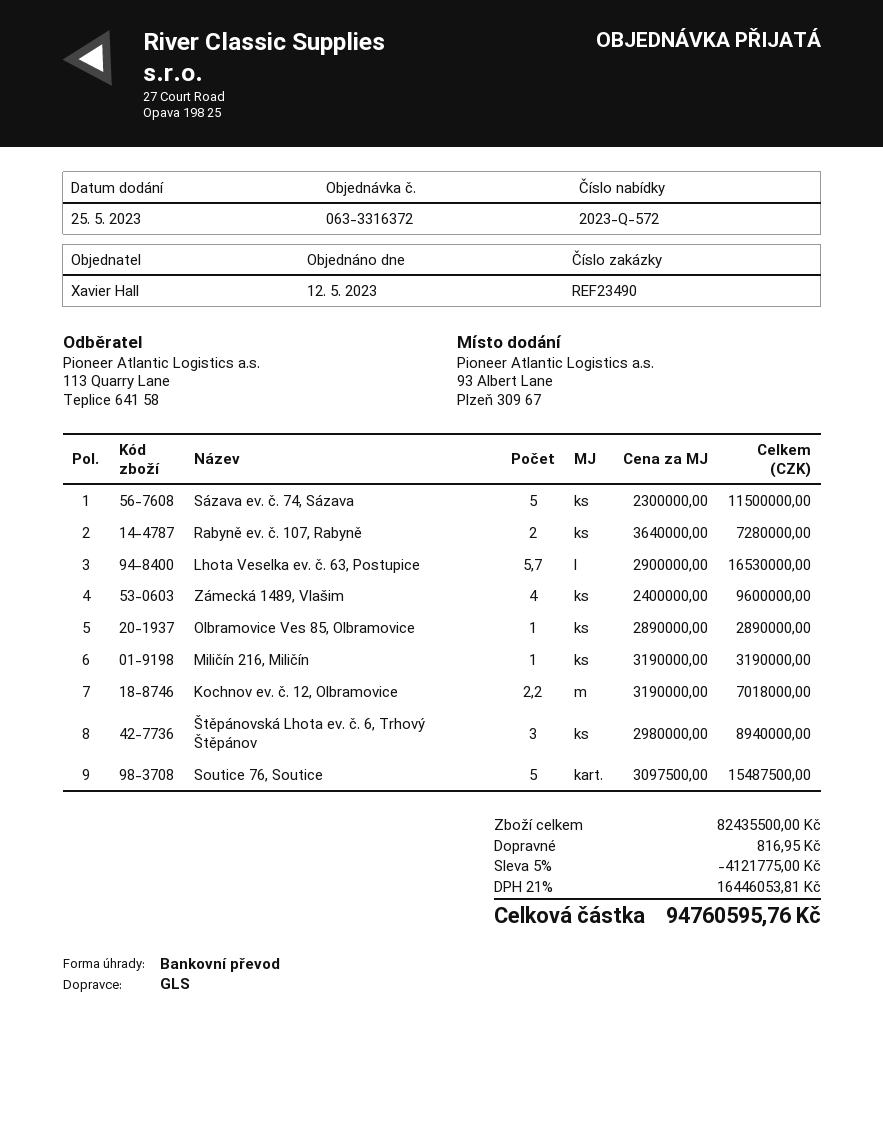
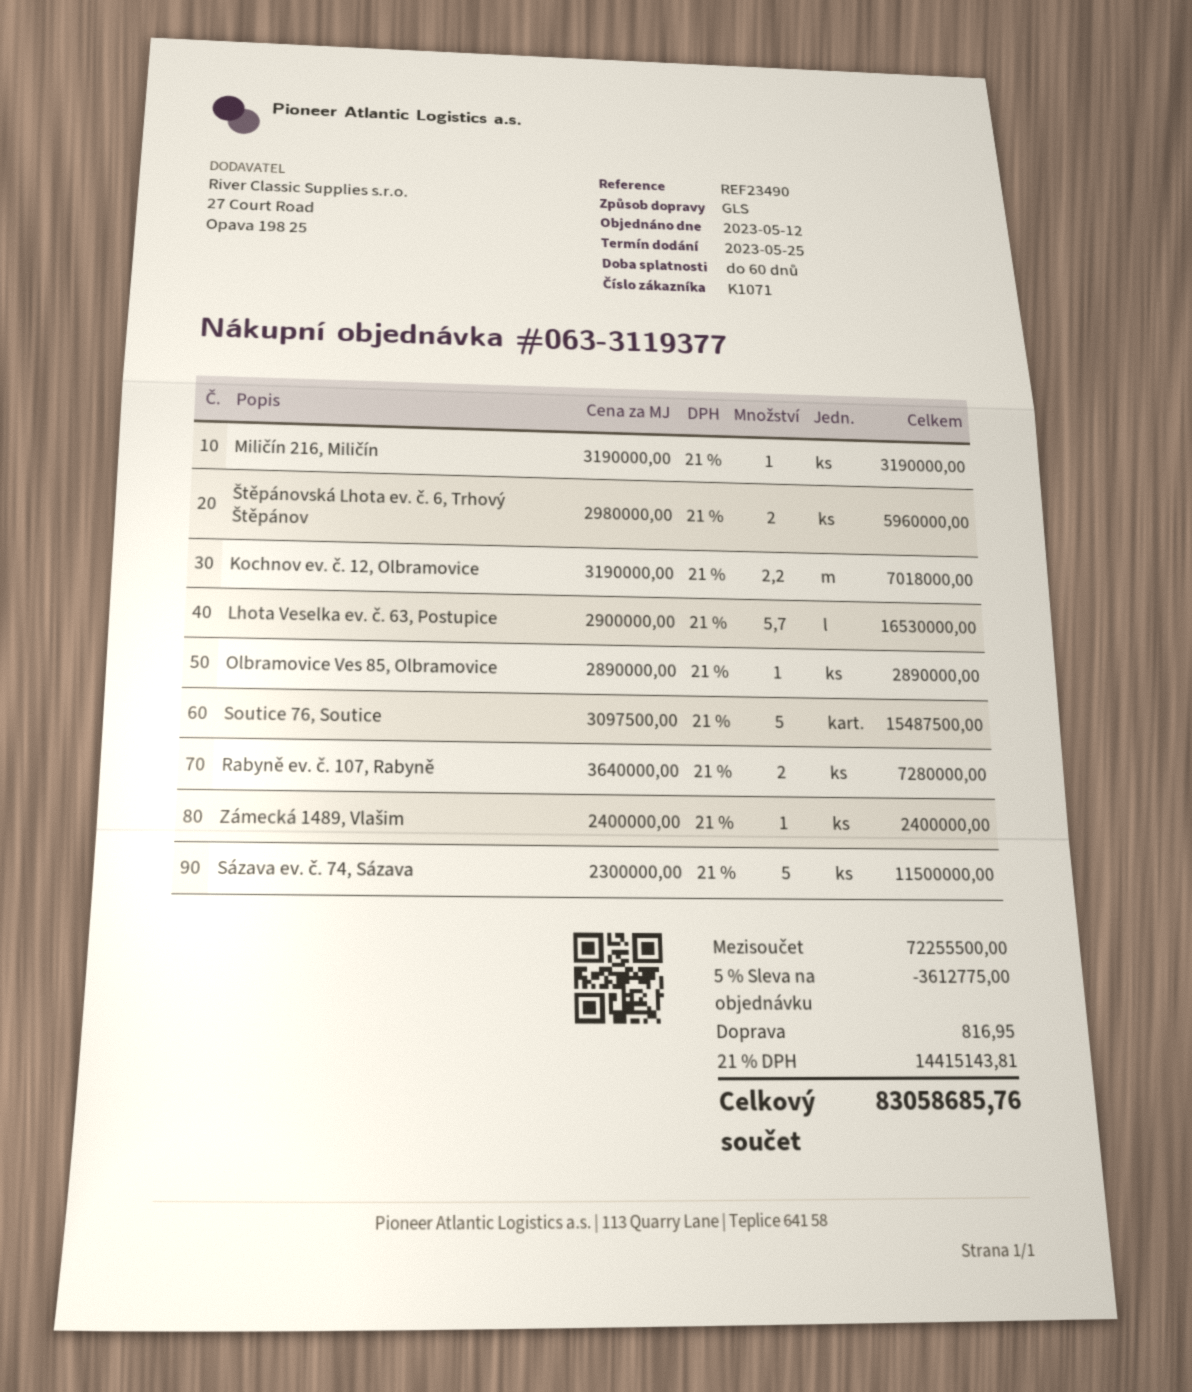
order number: 063-3316372 -> 063-3119377
Zámecká 1489, Vlašim: 4 x 2400000.00 = 9600000.00 -> 1 x 2400000.00 = 2400000.00
Štěpánovská Lhota ev. č. 6, Trhový Štěpánov: 3 x 2980000.00 = 8940000.00 -> 2 x 2980000.00 = 5960000.00
subtotal: 82435500.00 -> 72255500.00
discount: 5% = 4121775.00 -> 5% = 3612775.00
tax: 21% = 16446053.81 -> 21% = 14415143.81
total: 94760595.76 -> 83058685.76

